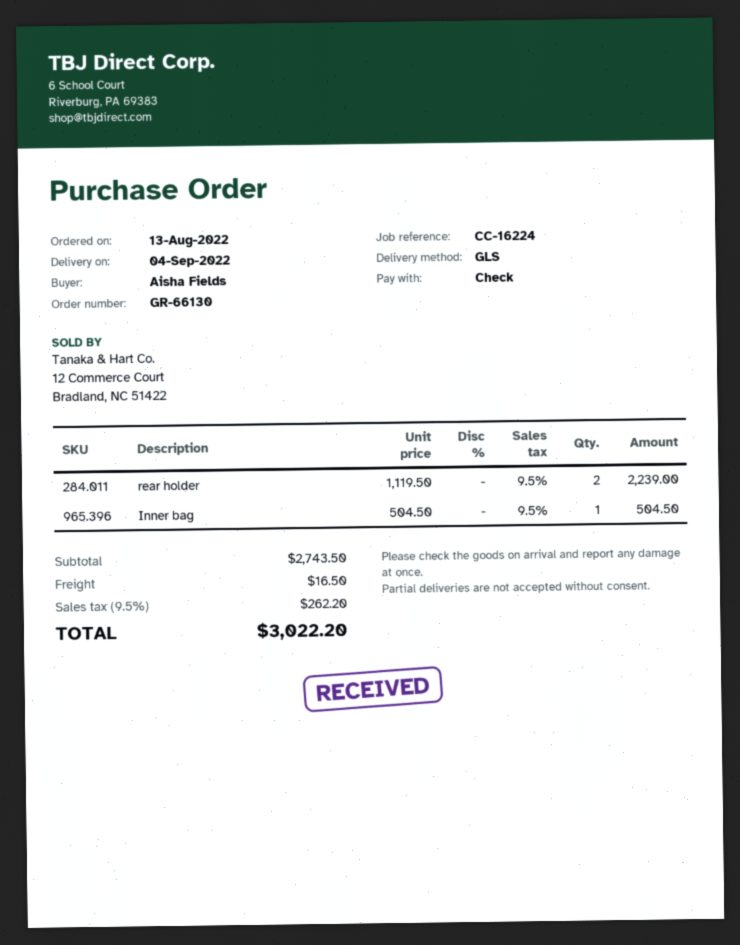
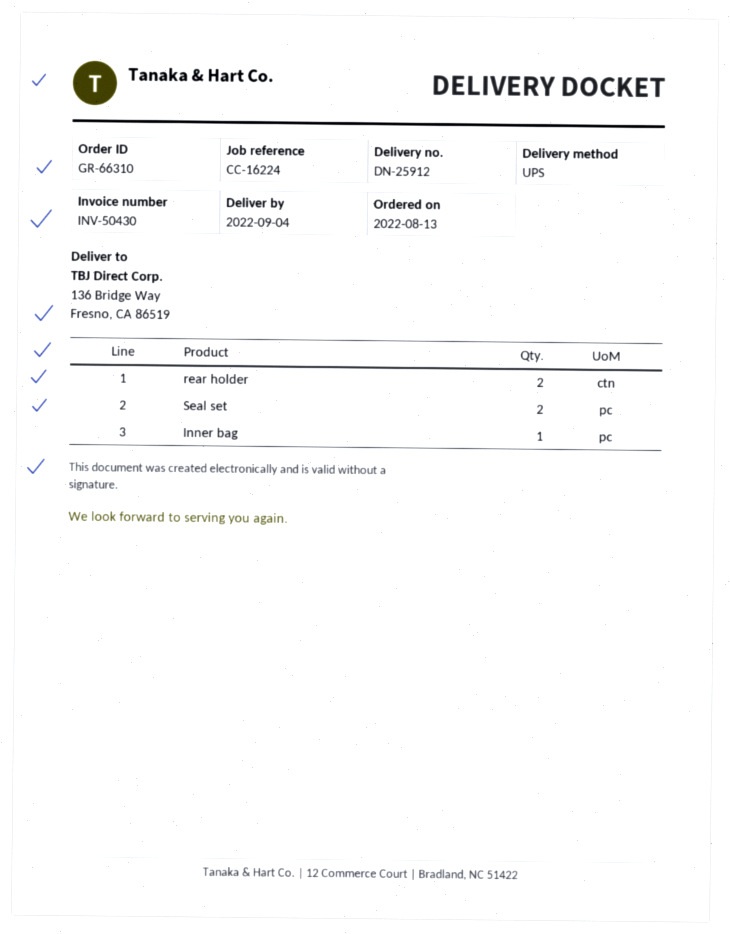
order number: GR-66130 -> GR-66310
shipping method: GLS -> UPS
Seal set: none -> 2

